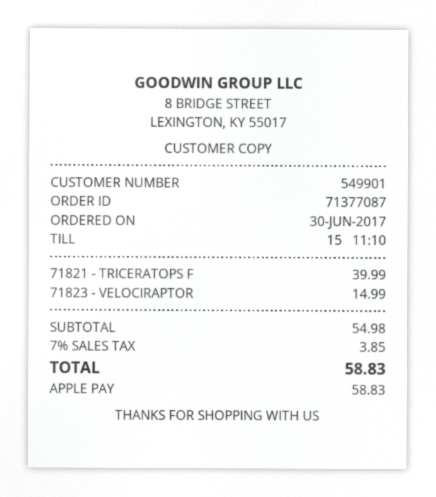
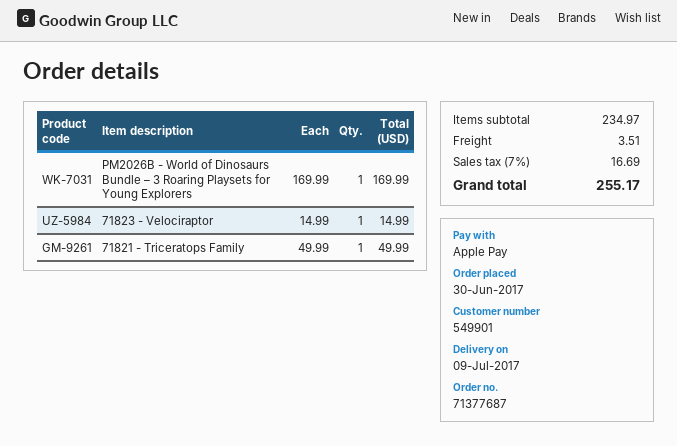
order number: 71377087 -> 71377687
71821 - TRICERATOPS F: 1 x 39.99 = 39.99 -> 1 x 49.99 = 49.99
PM2026B - World of Dinosaurs Bundle – 3 Roaring Playsets for Young Explorers: none -> 1 x 169.99 = 169.99
subtotal: 54.98 -> 234.97
shipping: none -> 3.51
tax: 7% = 3.85 -> 7% = 16.69
total: 58.83 -> 255.17

